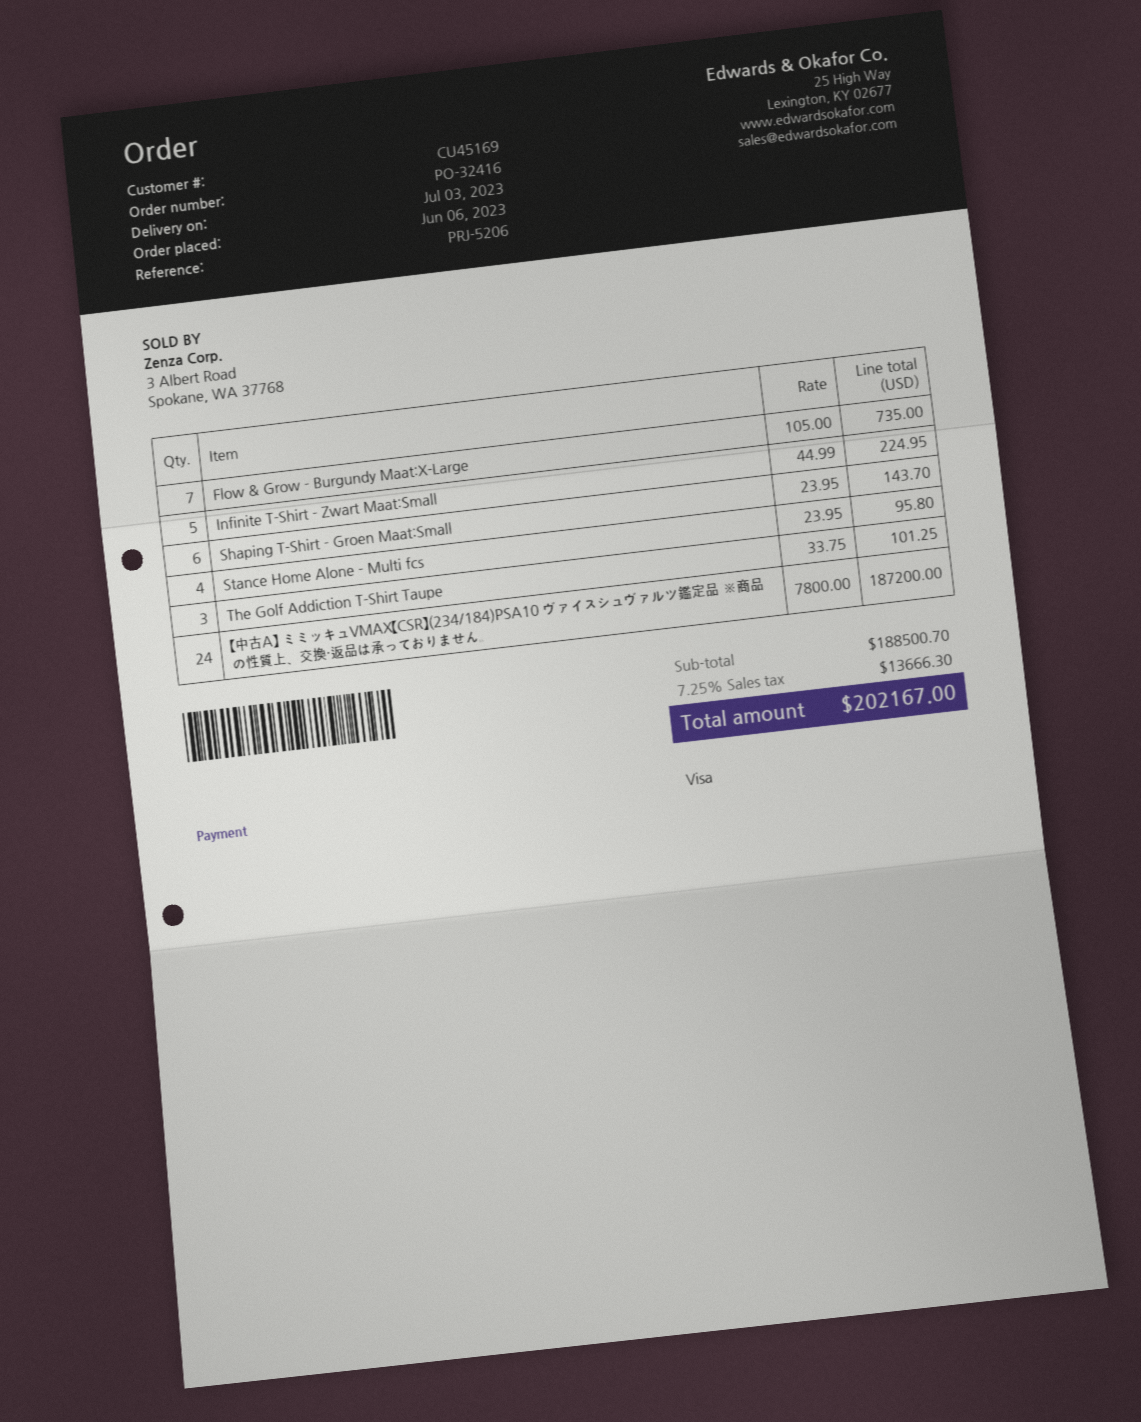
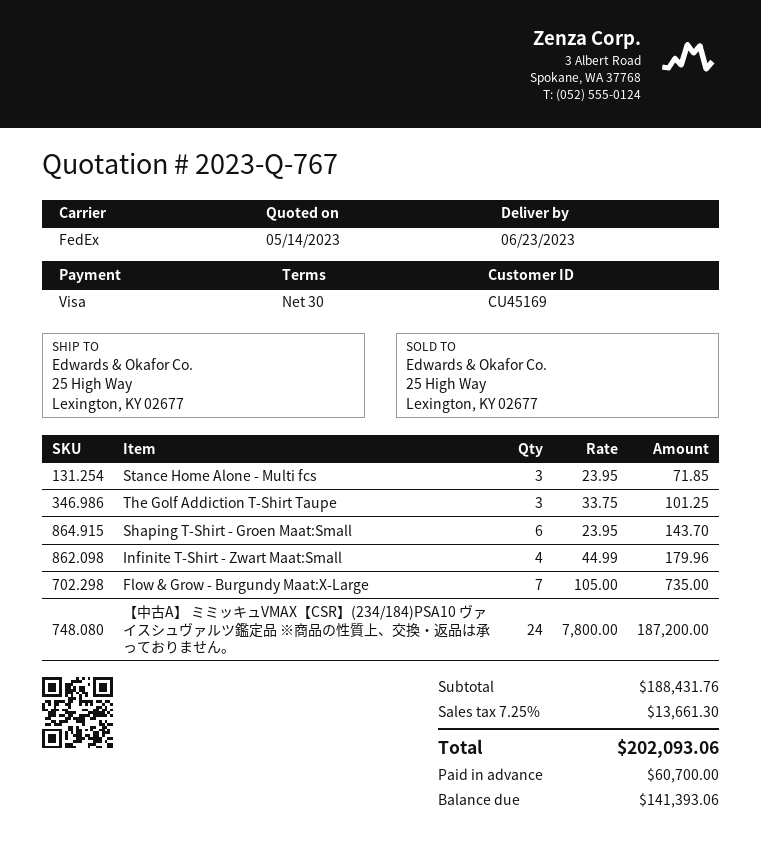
delivery date: 2023-07-03 -> 2023-06-23
Infinite T-Shirt - Zwart Maat:Small: 5 x 44.99 = 224.95 -> 4 x 44.99 = 179.96
Stance Home Alone - Multi fcs: 4 x 23.95 = 95.80 -> 3 x 23.95 = 71.85
subtotal: 188500.70 -> 188431.76
tax: 7.25% = 13666.30 -> 7.25% = 13661.30
total: 202167.00 -> 202093.06

